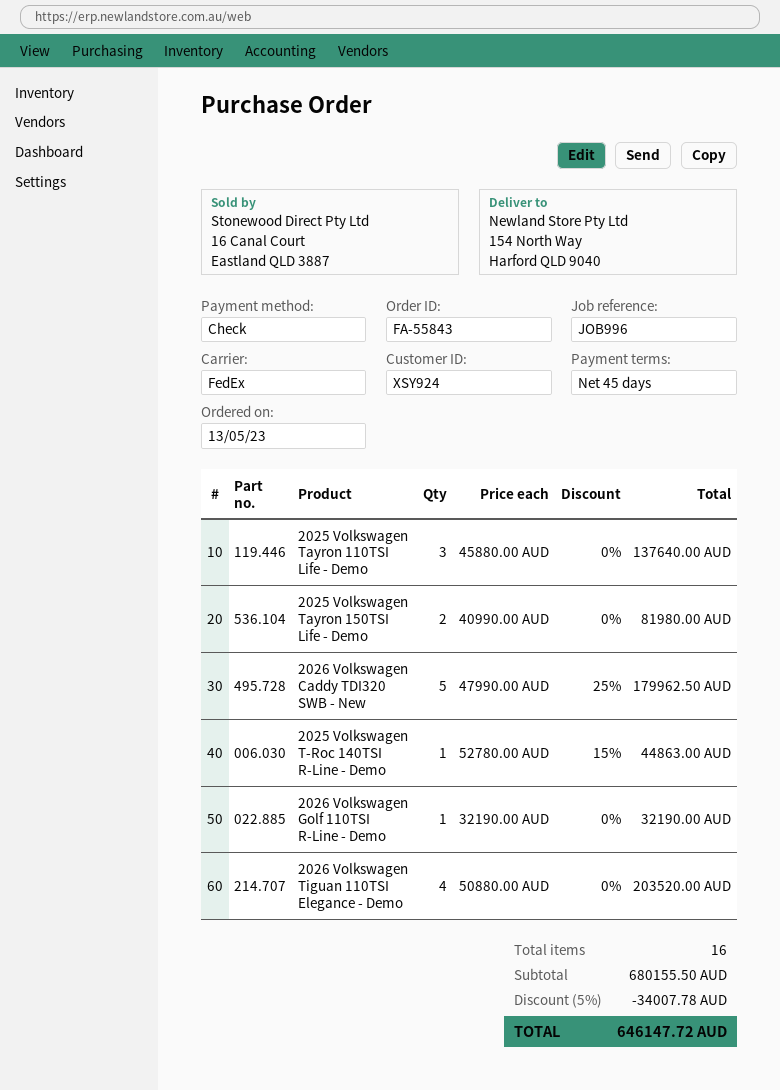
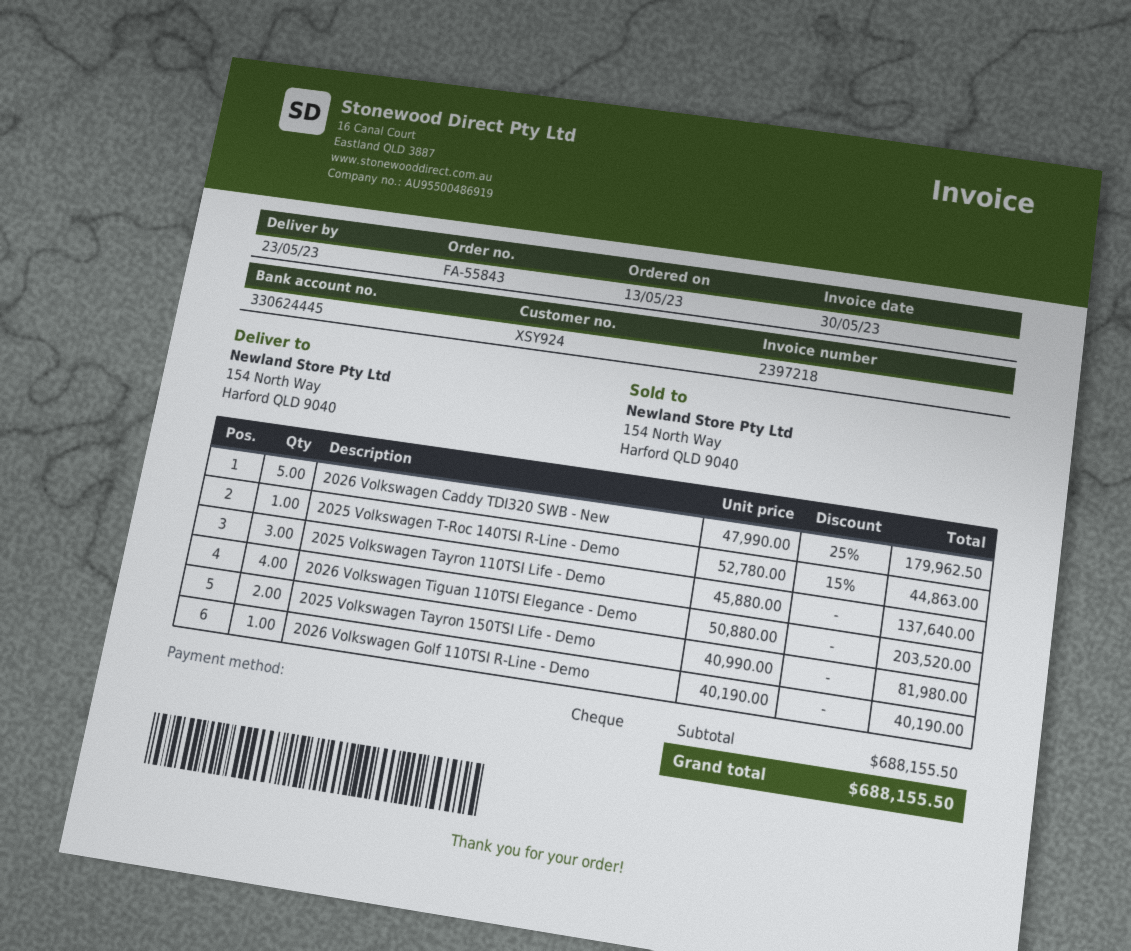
2026 Volkswagen Golf 110TSI R-Line - Demo: 1 x 32190.00 = 32190.00 -> 1 x 40190.00 = 40190.00
subtotal: 680155.50 -> 688155.50
discount: 5% = 34007.78 -> none
total: 646147.72 -> 688155.50

